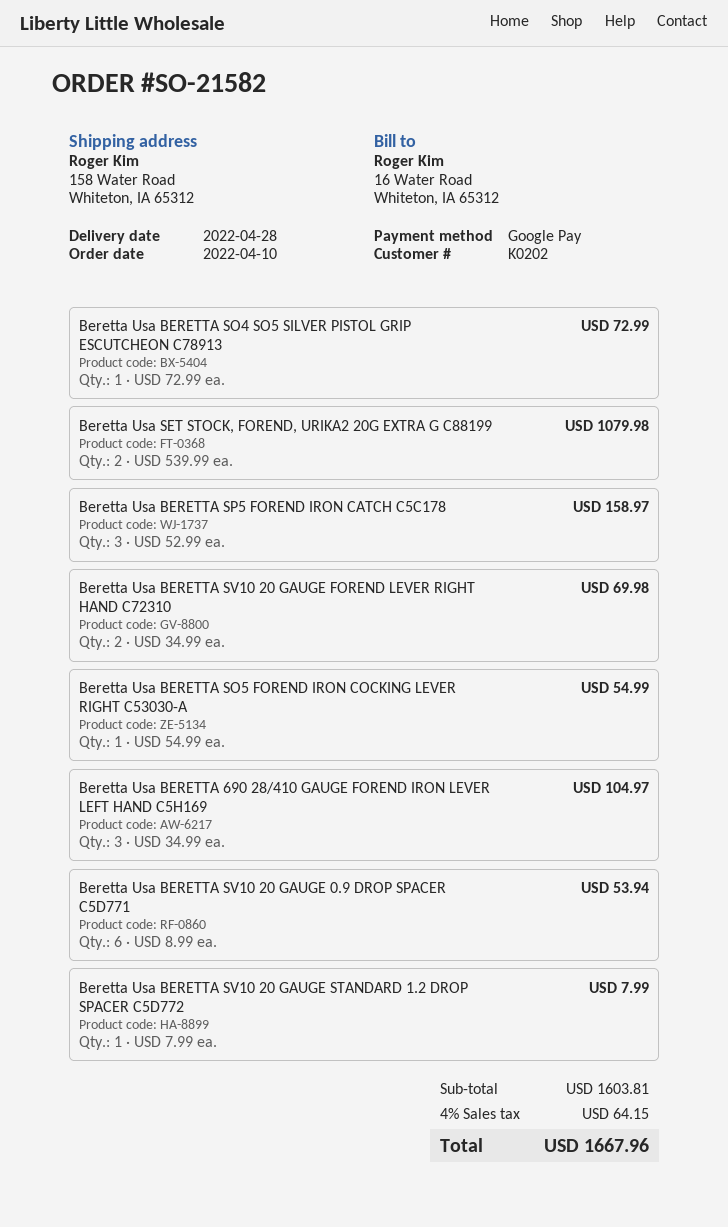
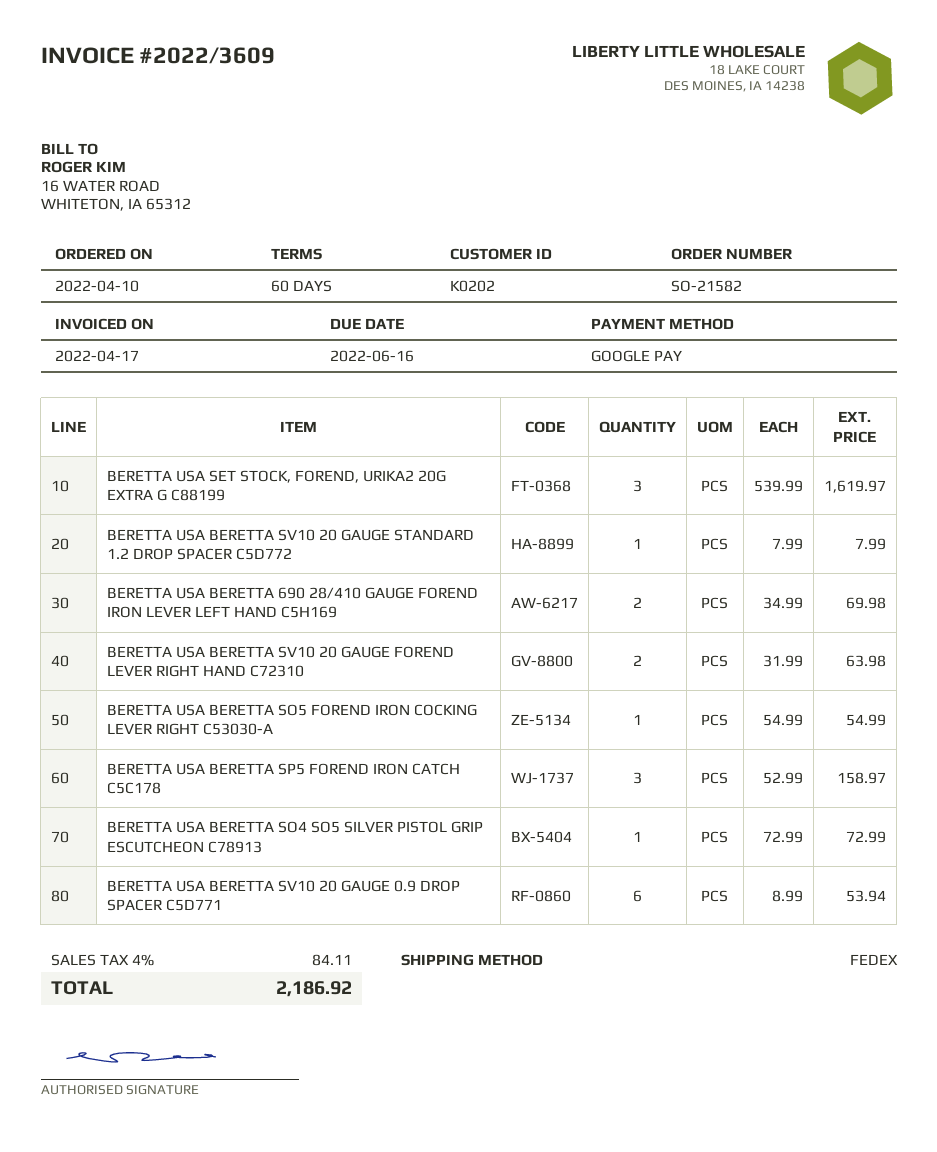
Beretta Usa SET STOCK, FOREND, URIKA2 20G EXTRA G C88199: 2 x 539.99 = 1079.98 -> 3 x 539.99 = 1619.97
Beretta Usa BERETTA SV10 20 GAUGE FOREND LEVER RIGHT HAND C72310: 2 x 34.99 = 69.98 -> 2 x 31.99 = 63.98
Beretta Usa BERETTA 690 28/410 GAUGE FOREND IRON LEVER LEFT HAND C5H169: 3 x 34.99 = 104.97 -> 2 x 34.99 = 69.98
tax: 4% = 64.15 -> 4% = 84.11
total: 1667.96 -> 2186.92

